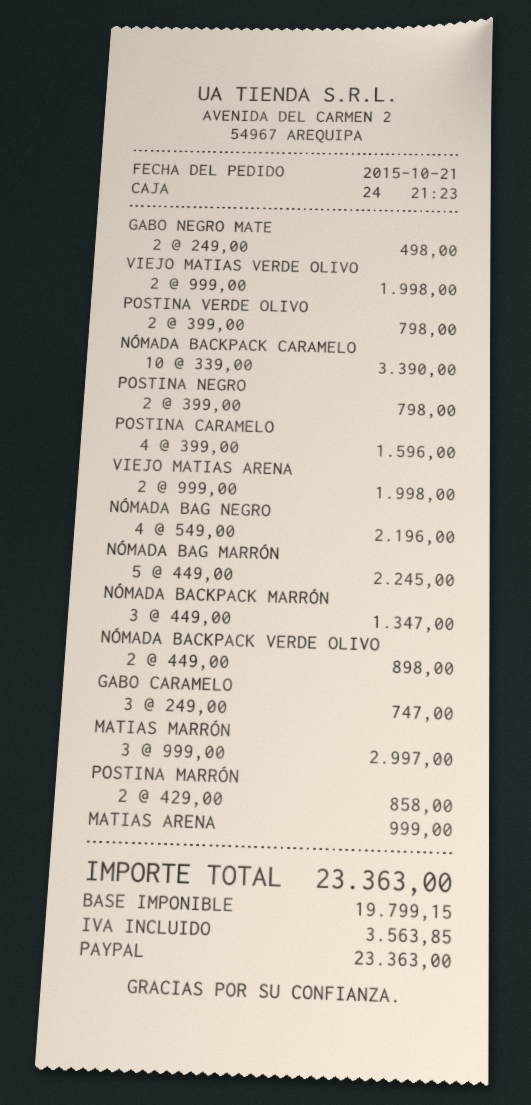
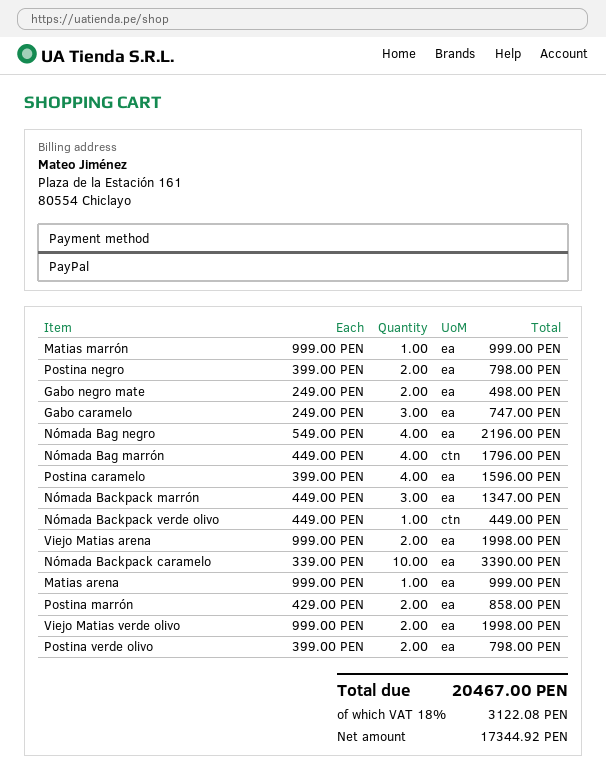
NÓMADA BAG MARRÓN: 5 x 449.00 = 2245.00 -> 4 x 449.00 = 1796.00
NÓMADA BACKPACK VERDE OLIVO: 2 x 449.00 = 898.00 -> 1 x 449.00 = 449.00
MATIAS MARRÓN: 3 x 999.00 = 2997.00 -> 1 x 999.00 = 999.00
net: 19799.15 -> 17344.92
tax: 3563.85 -> 3122.08
total: 23363.00 -> 20467.00

